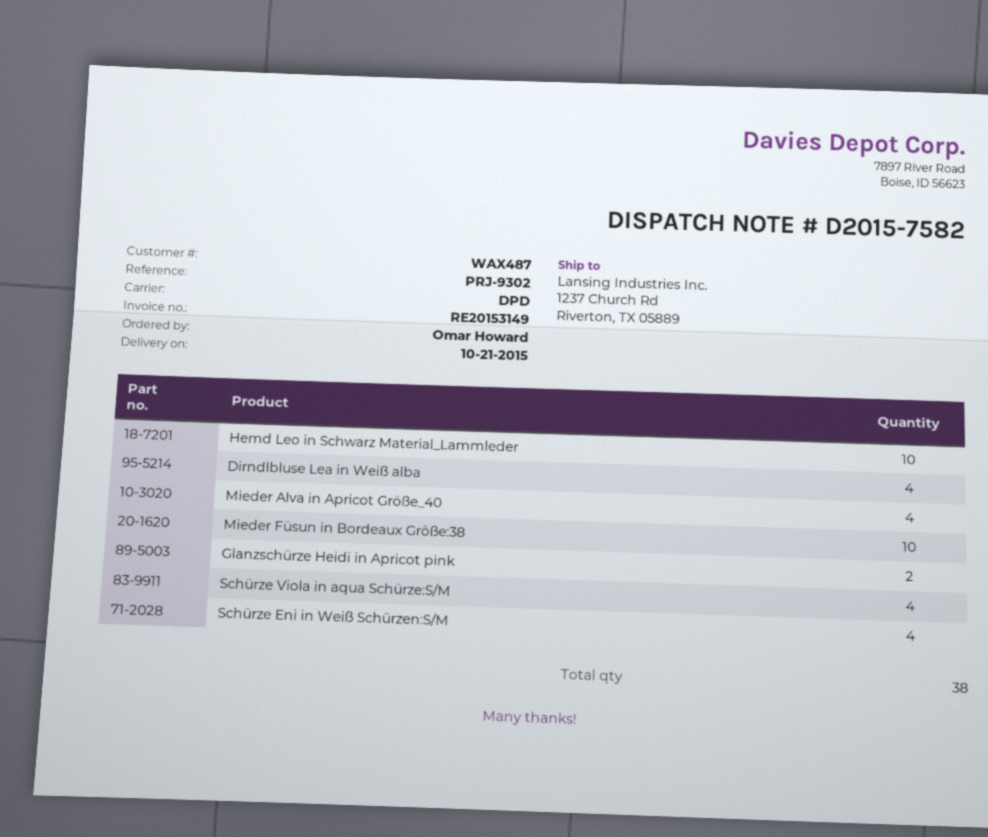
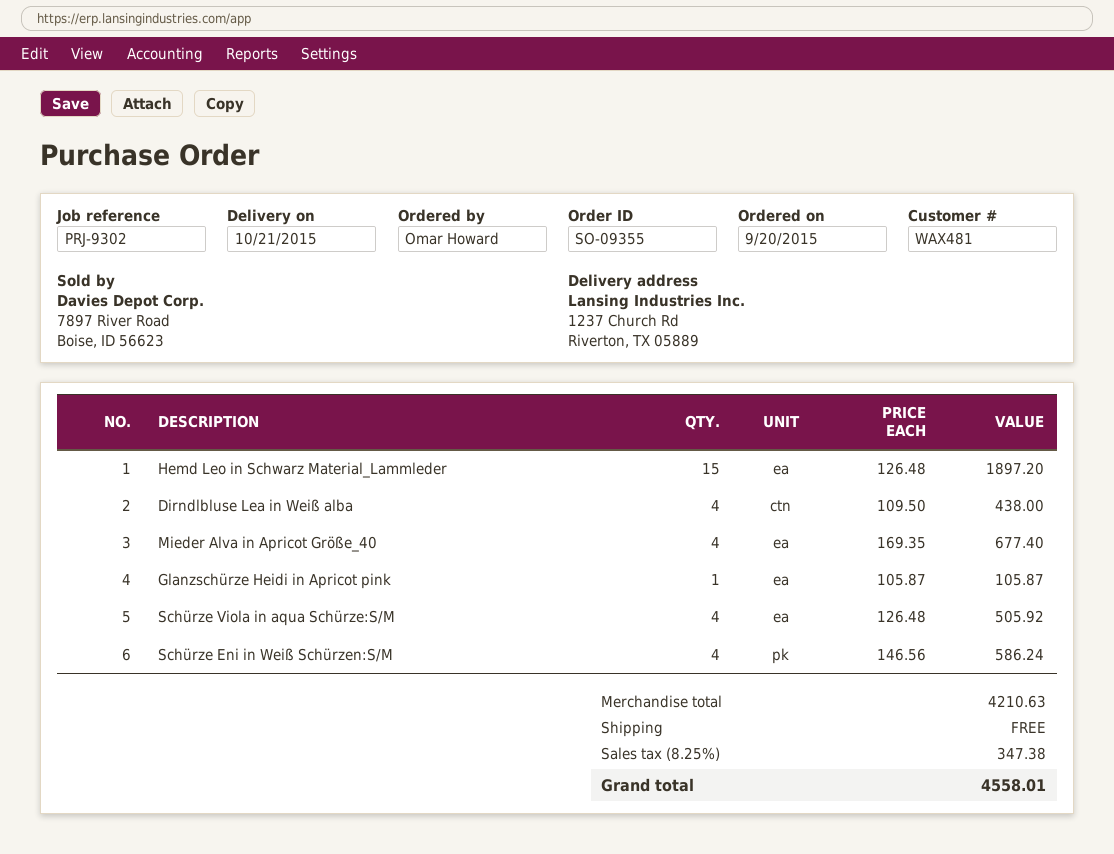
customer number: WAX487 -> WAX481
Hemd Leo in Schwarz Material_Lammleder: 10 -> 15
Mieder Füsun in Bordeaux Größe:38: 10 -> none
Glanzschürze Heidi in Apricot pink: 2 -> 1

